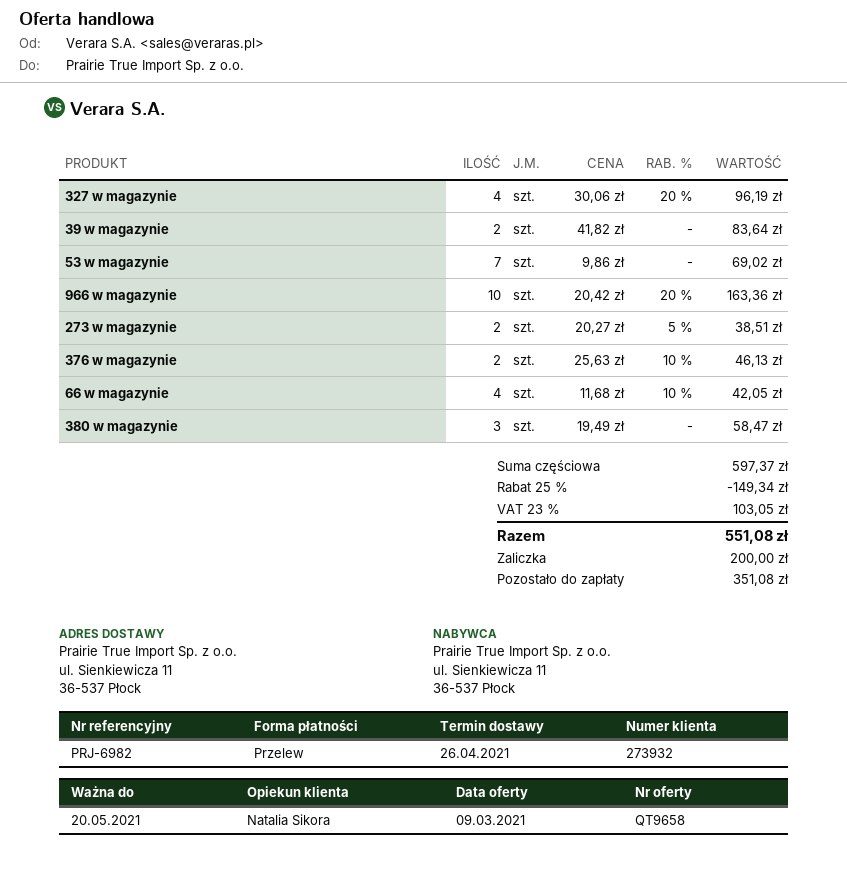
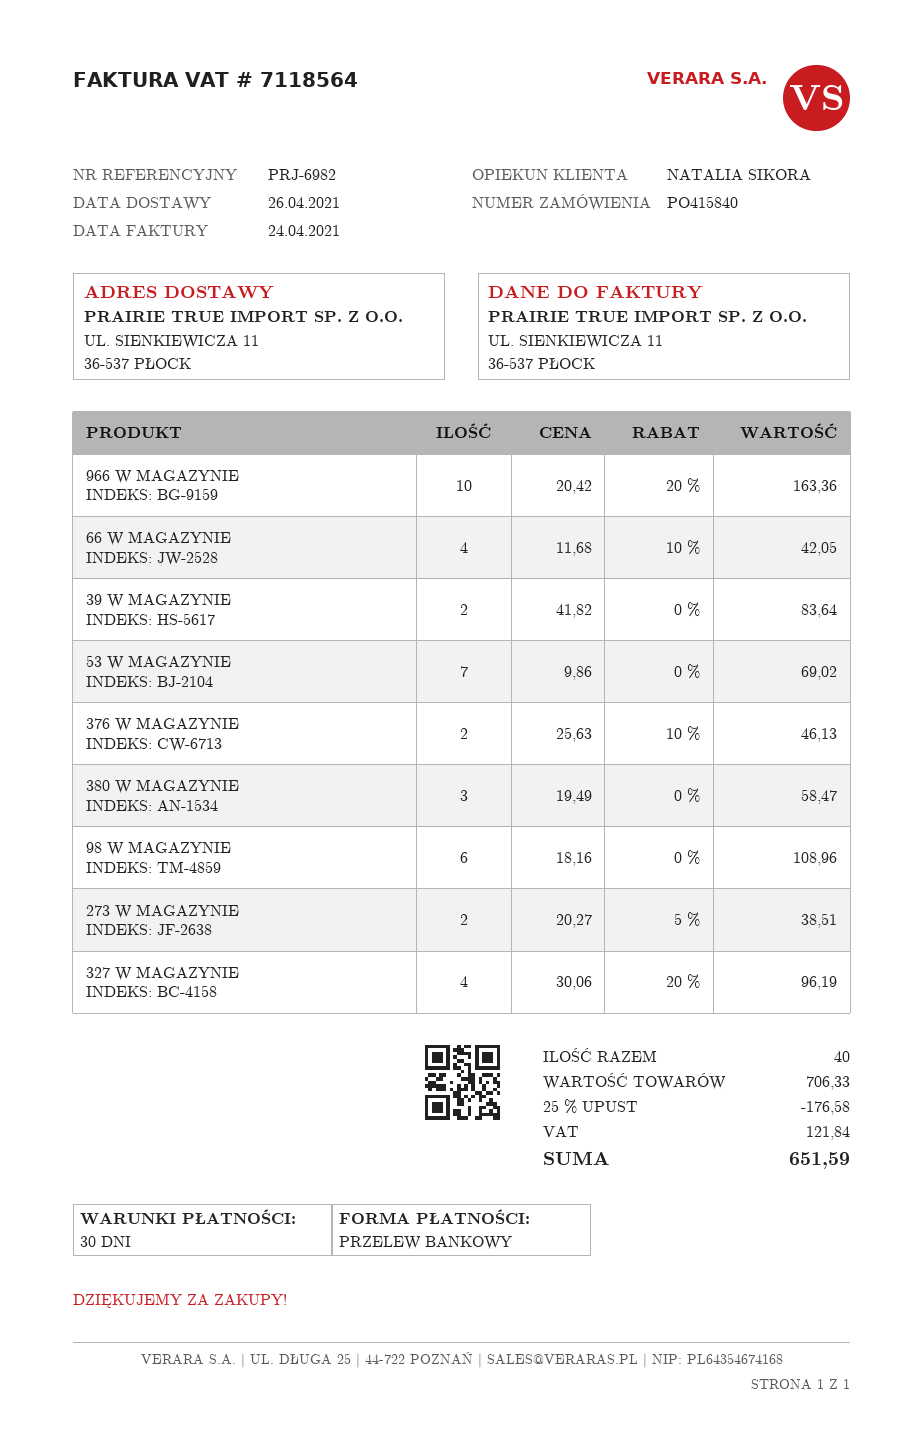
98 W MAGAZYNIE: none -> 6 x 18.16 = 108.96
subtotal: 597.37 -> 706.33
discount: 25% = 149.34 -> 25% = 176.58
tax: 103.05 -> 121.84
total: 551.08 -> 651.59

